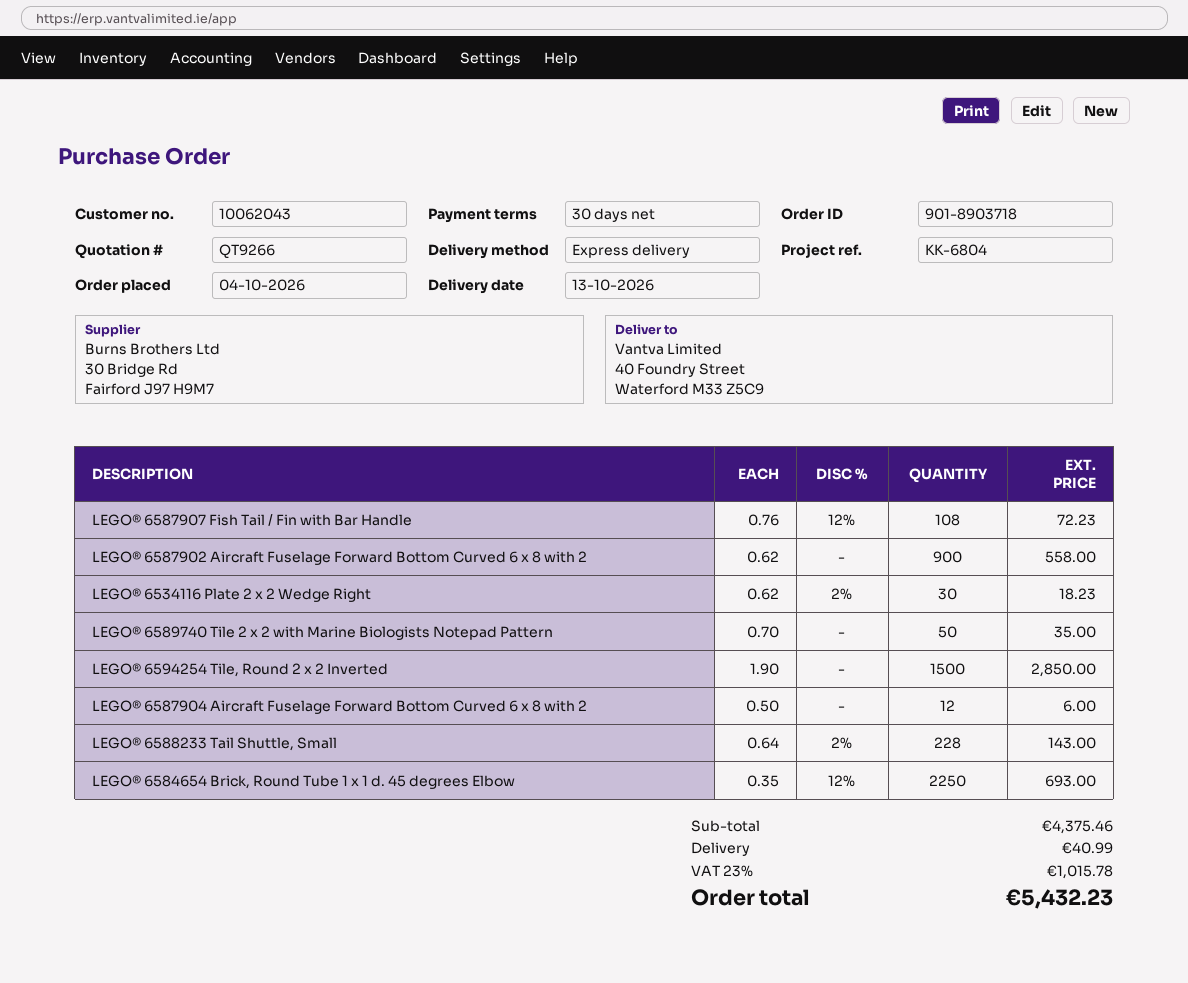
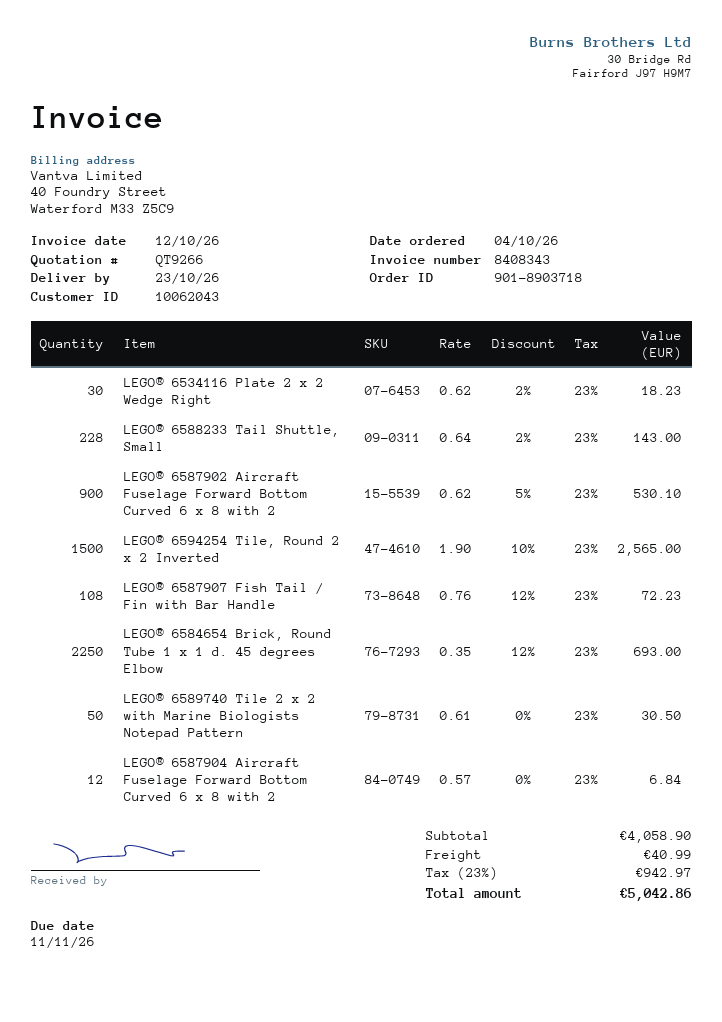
delivery date: 2026-10-13 -> 2026-10-23
LEGO® 6587902 Aircraft Fuselage Forward Bottom Curved 6 x 8 with 2: 900 x 0.62 = 558.00 -> 900 x 0.62 - 5% = 530.10
LEGO® 6589740 Tile 2 x 2 with Marine Biologists Notepad Pattern: 50 x 0.70 = 35.00 -> 50 x 0.61 = 30.50
LEGO® 6594254 Tile, Round 2 x 2 Inverted: 1500 x 1.90 = 2850.00 -> 1500 x 1.90 - 10% = 2565.00
LEGO® 6587904 Aircraft Fuselage Forward Bottom Curved 6 x 8 with 2: 12 x 0.50 = 6.00 -> 12 x 0.57 = 6.84
subtotal: 4375.46 -> 4058.90
tax: 23% = 1015.78 -> 23% = 942.97
total: 5432.23 -> 5042.86

